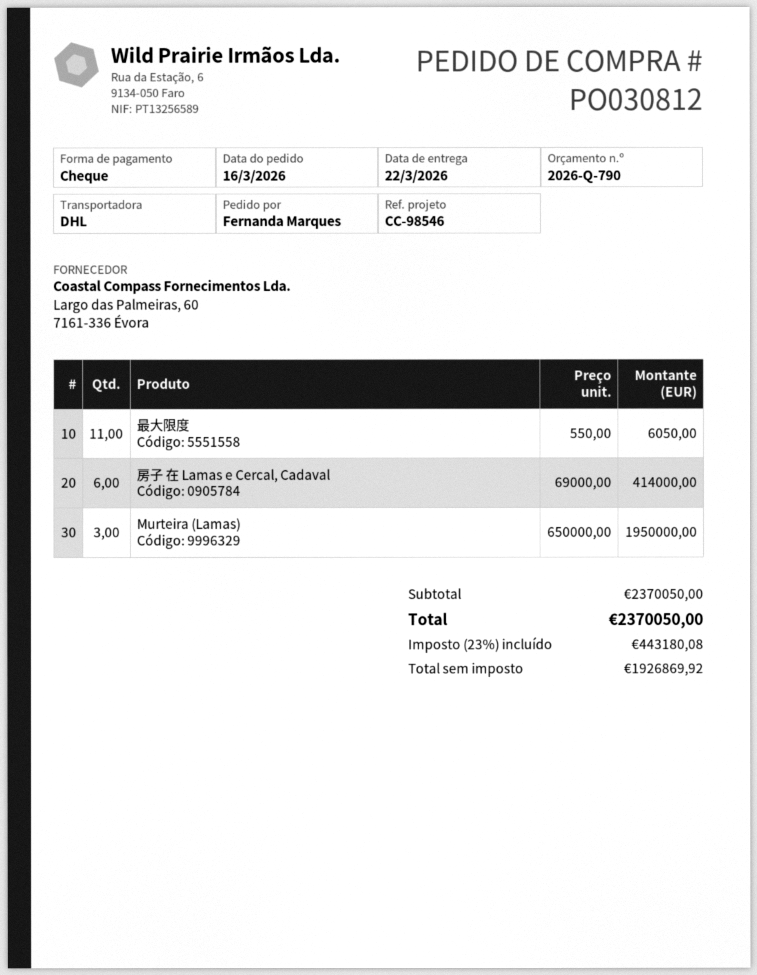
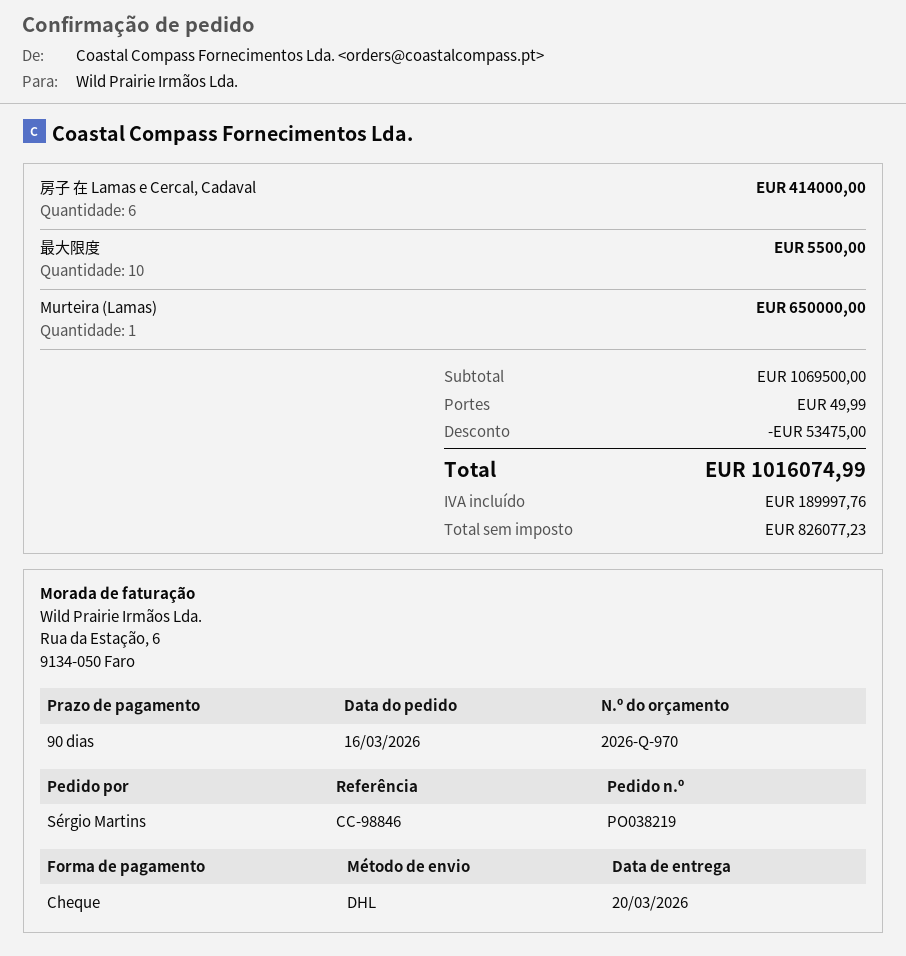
quote number: 2026-Q-790 -> 2026-Q-970
order number: PO030812 -> PO038219
delivery date: 2026-03-22 -> 2026-03-20
reference: CC-98546 -> CC-98846
ordered by: Fernanda Marques -> Sérgio Martins
最大限度: 11 for 6050.00 -> 10 for 5500.00
Murteira (Lamas): 3 for 1950000.00 -> 1 for 650000.00
subtotal: 2370050.00 -> 1069500.00
discount: none -> 53475.00
shipping: none -> 49.99
net: 1926869.92 -> 826077.23
tax: 443180.08 -> 189997.76
total: 2370050.00 -> 1016074.99

